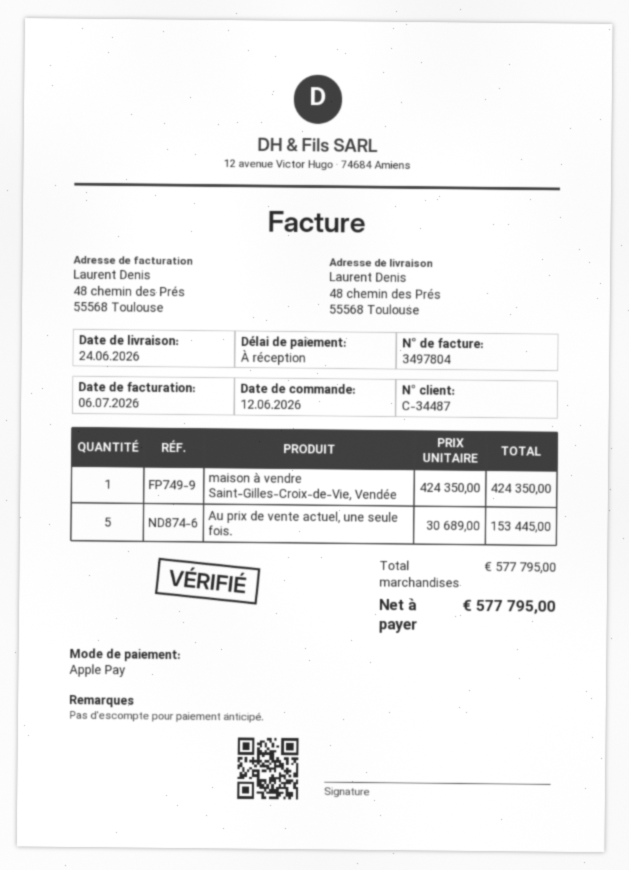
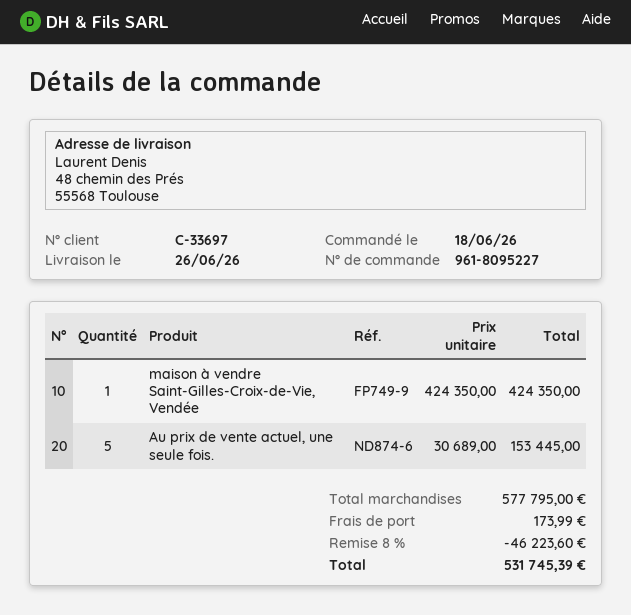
order date: 2026-06-12 -> 2026-06-18
delivery date: 2026-06-24 -> 2026-06-26
customer number: C-34487 -> C-33697
discount: none -> 8% = 46223.60
shipping: none -> 173.99
total: 577795.00 -> 531745.39

